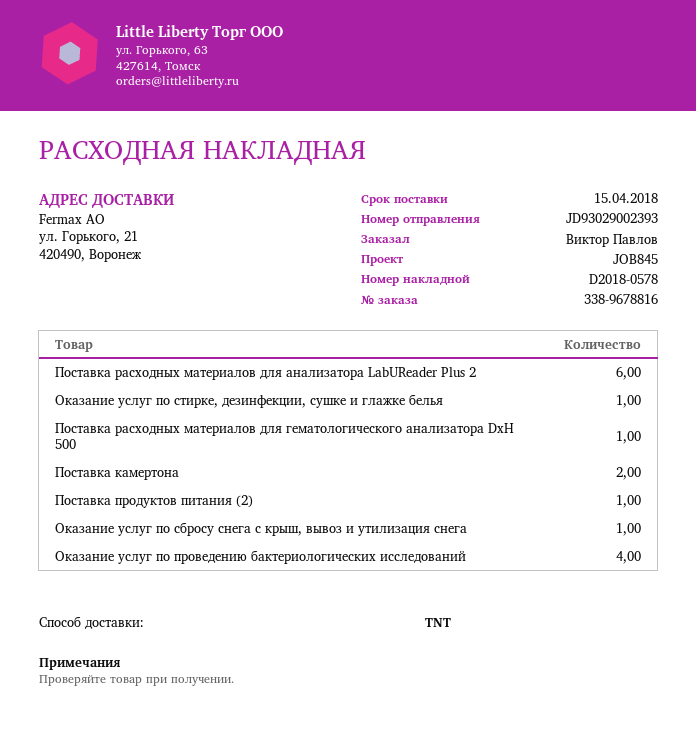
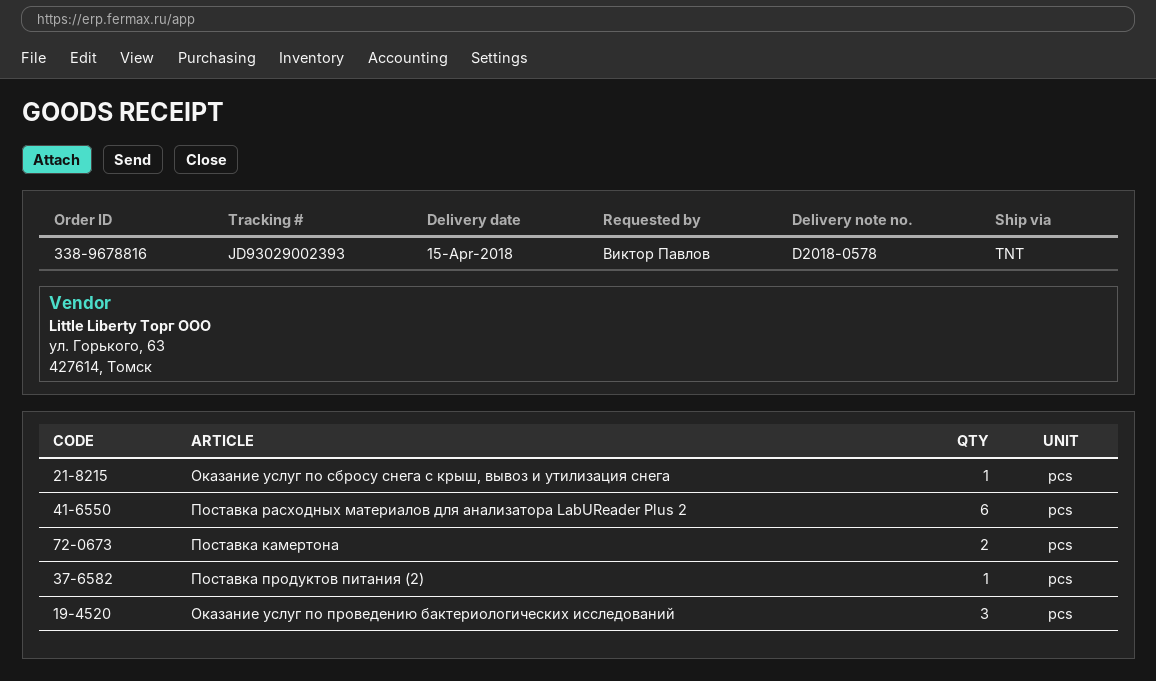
Оказание услуг по стирке, дезинфекции, сушке и глажке белья: 1 -> none
Поставка расходных материалов для гематологического анализатора DxH 500: 1 -> none
Оказание услуг по проведению бактериологических исследований: 4 -> 3

